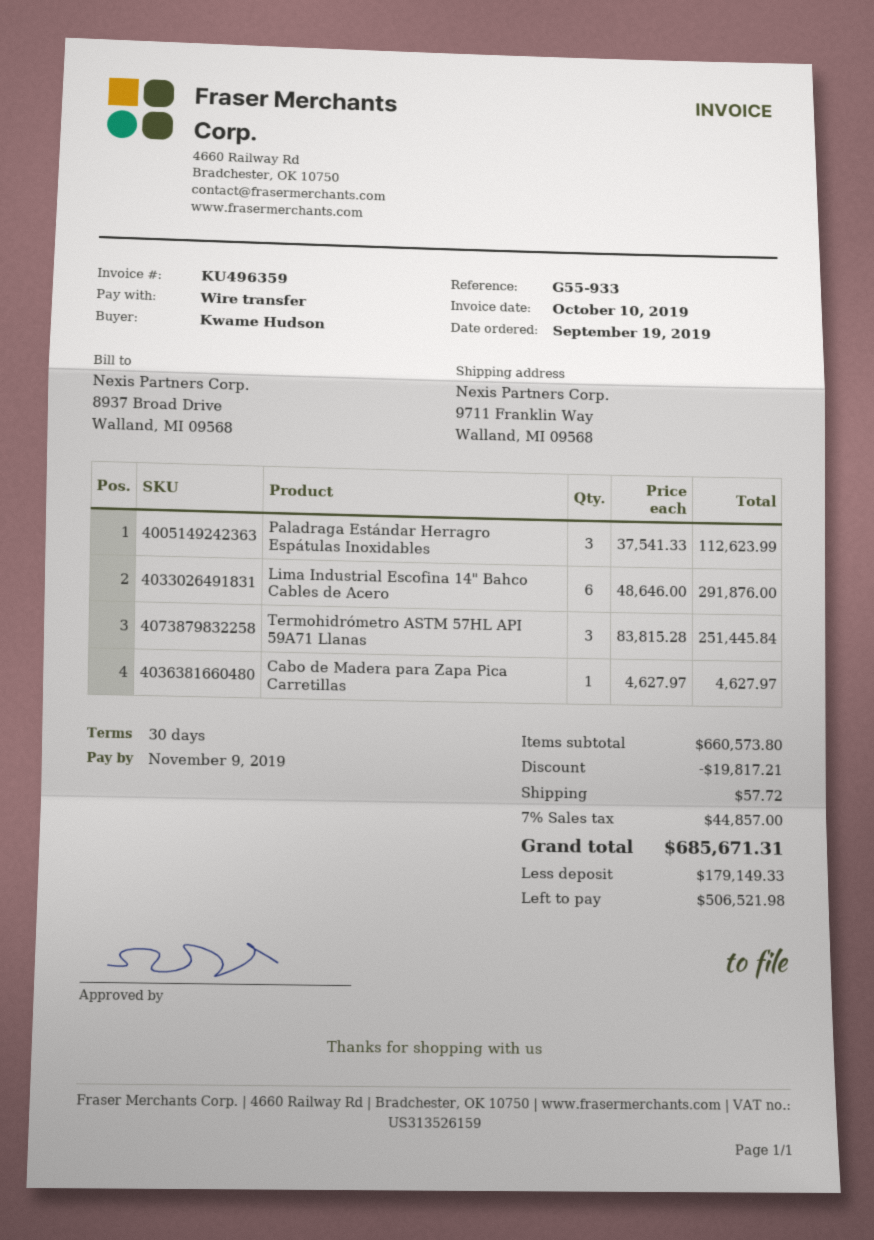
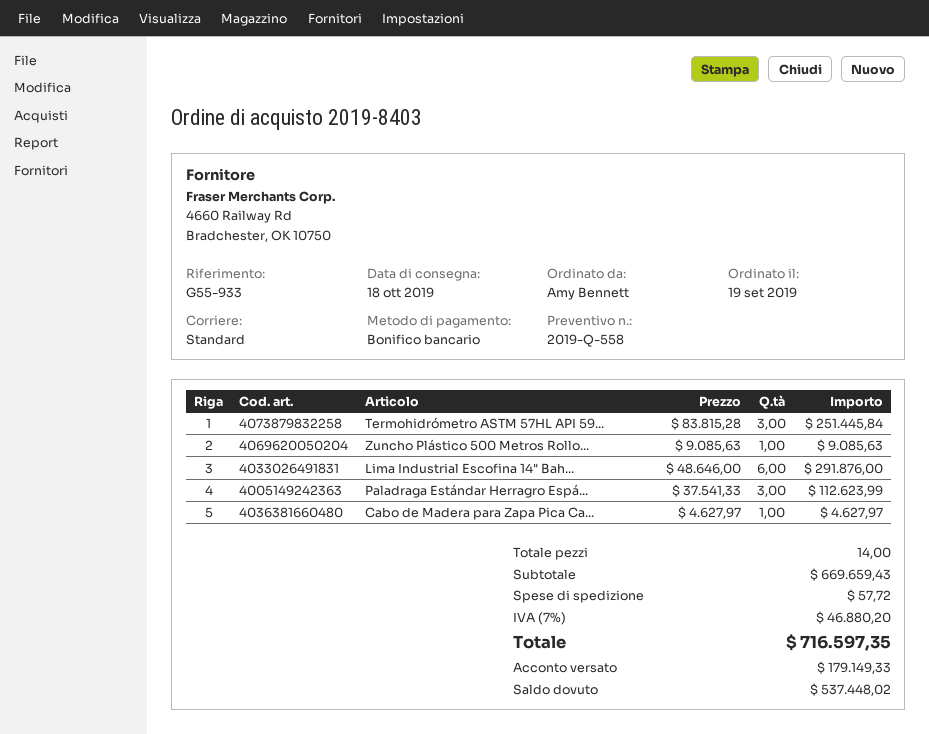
ordered by: Kwame Hudson -> Amy Bennett
Zuncho Plástico 500 Metros Rollo...: none -> 1 x 9085.63 = 9085.63
subtotal: 660573.80 -> 669659.43
discount: 19817.21 -> none
tax: 7% = 44857.00 -> 7% = 46880.20
total: 685671.31 -> 716597.35
balance: 506521.98 -> 537448.02

